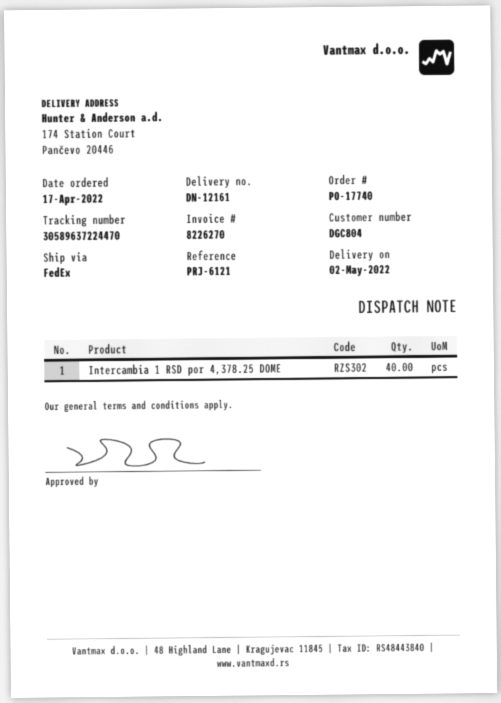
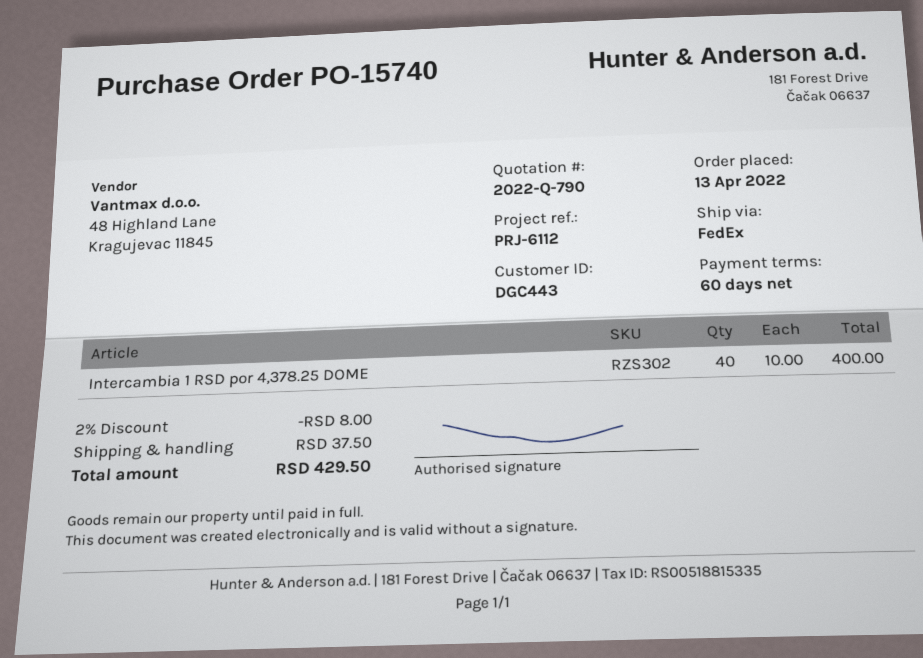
order number: PO-17740 -> PO-15740
order date: 2022-04-17 -> 2022-04-13
customer number: DGC804 -> DGC443
reference: PRJ-6121 -> PRJ-6112

